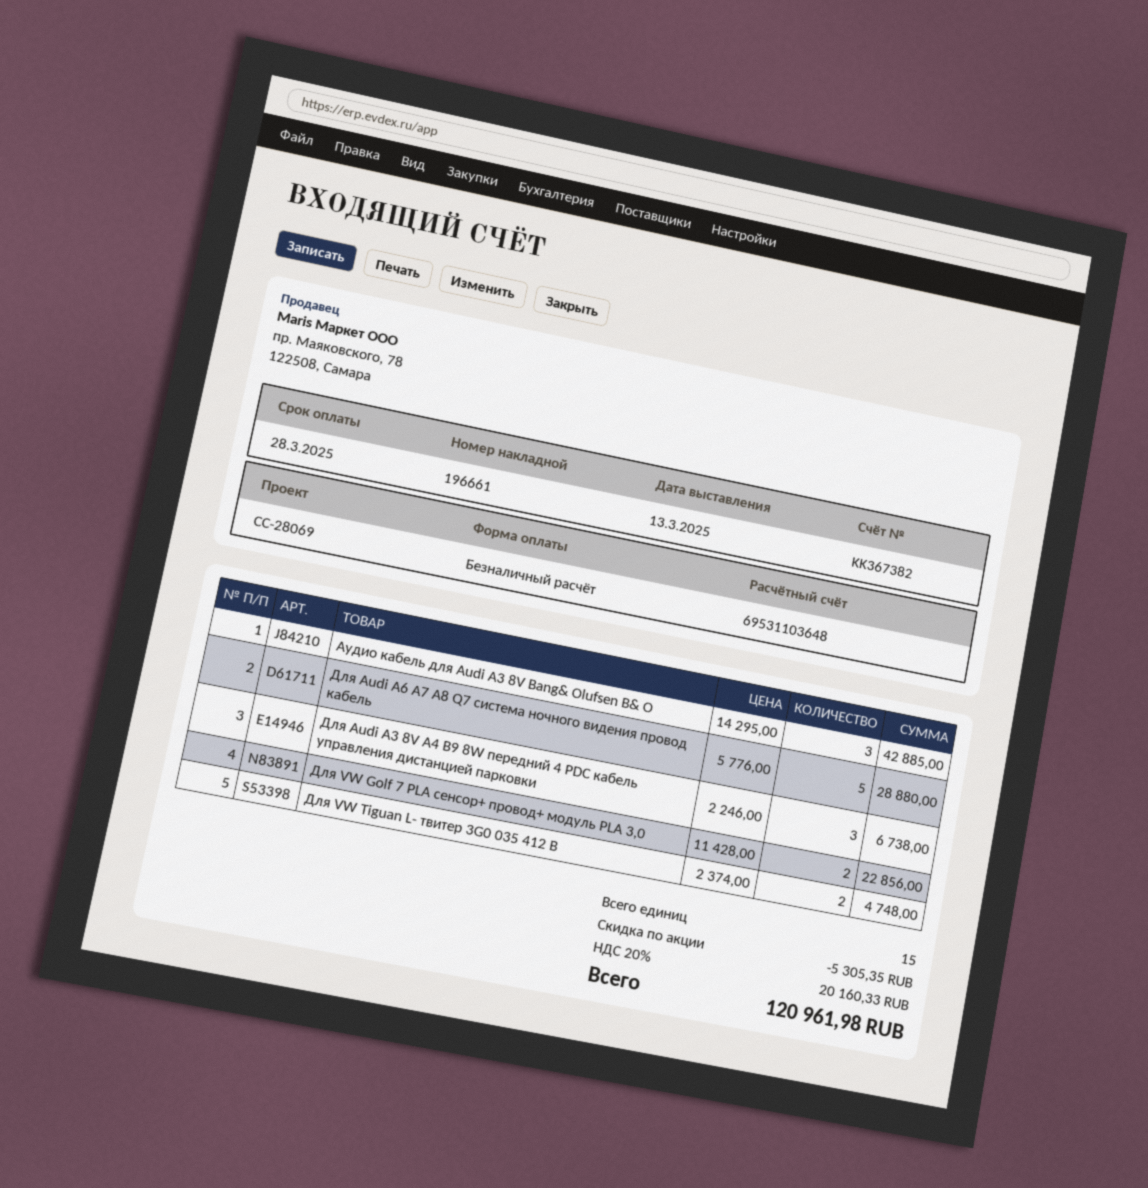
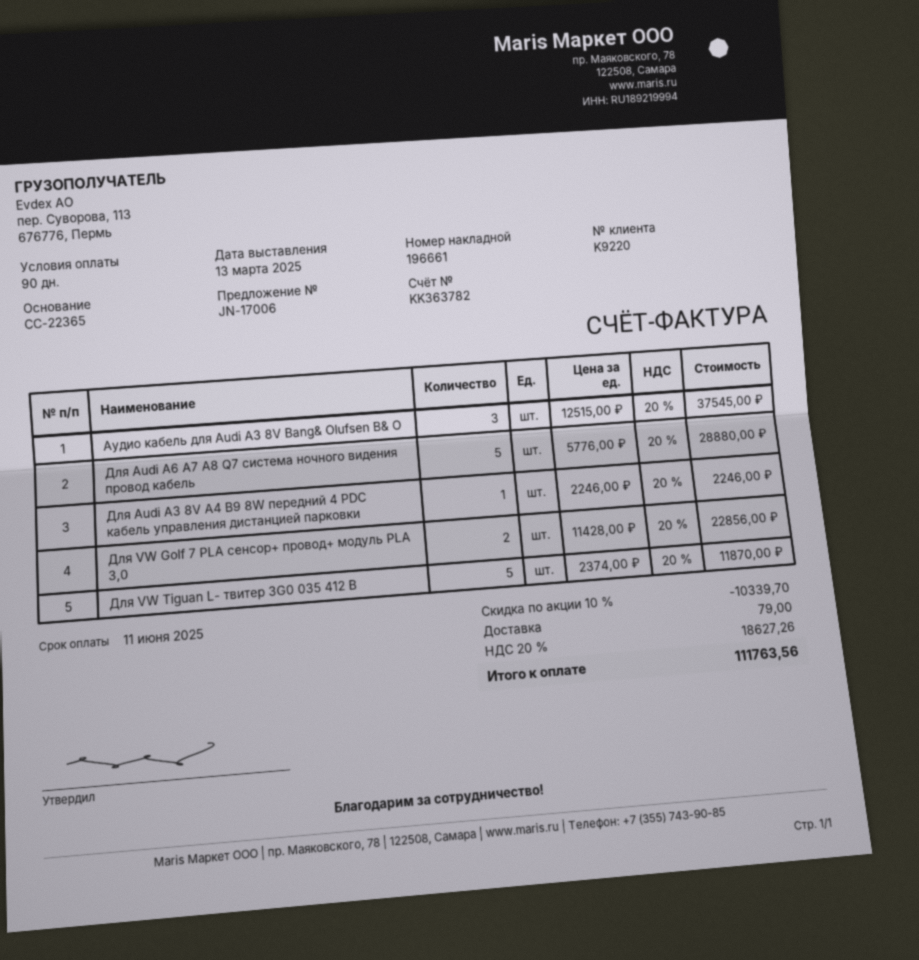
invoice number: KK367382 -> KK363782
due date: 2025-03-28 -> 2025-06-11
reference: CC-28069 -> CC-22365
Аудио кабель для Audi A3 8V Bang& Olufsen B& O: 3 x 14295.00 = 42885.00 -> 3 x 12515.00 = 37545.00
Для Audi A3 8V A4 B9 8W передний 4 PDC кабель управления дистанцией парковки: 3 x 2246.00 = 6738.00 -> 1 x 2246.00 = 2246.00
Для VW Tiguan L- твитер 3G0 035 412 B: 2 x 2374.00 = 4748.00 -> 5 x 2374.00 = 11870.00
discount: 5305.35 -> 10339.70
shipping: none -> 79.00
tax: 20% = 20160.33 -> 20% = 18627.26
total: 120961.98 -> 111763.56

